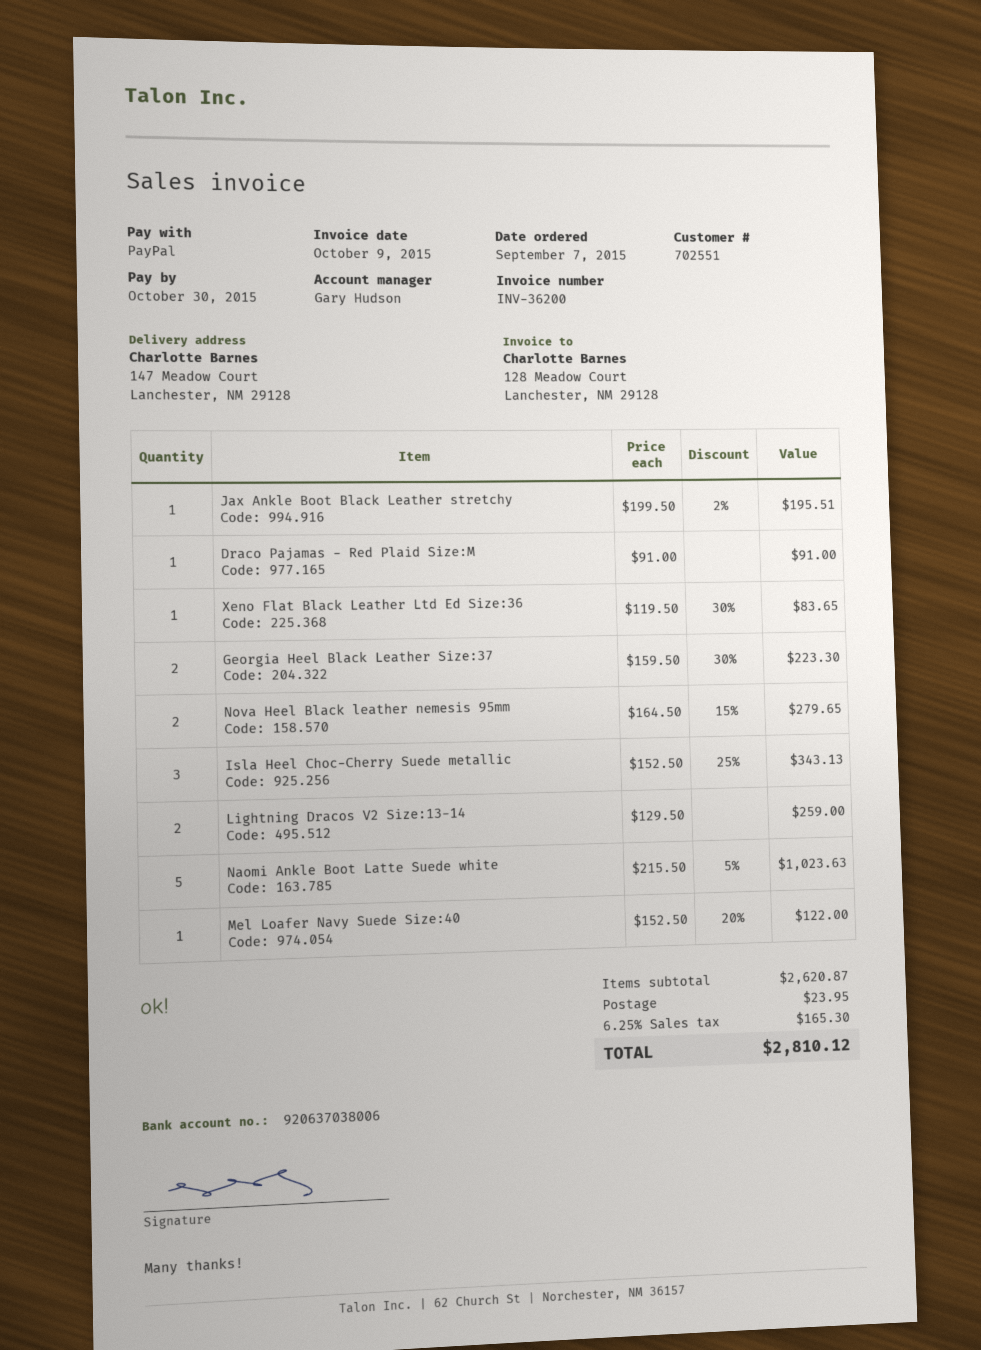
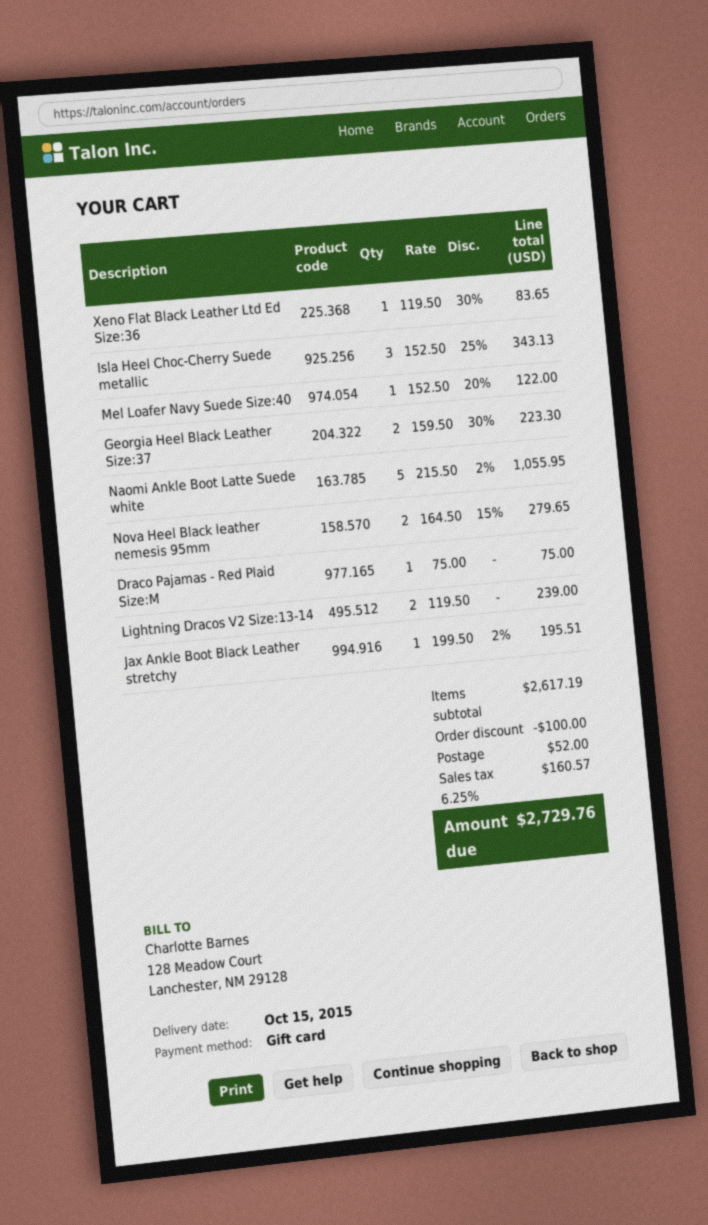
payment method: PayPal -> gift card
Draco Pajamas - Red Plaid Size:M: 1 x 91.00 = 91.00 -> 1 x 75.00 = 75.00
Lightning Dracos V2 Size:13-14: 2 x 129.50 = 259.00 -> 2 x 119.50 = 239.00
Naomi Ankle Boot Latte Suede white: 5 x 215.50 - 5% = 1023.63 -> 5 x 215.50 - 2% = 1055.95
subtotal: 2620.87 -> 2617.19
discount: none -> 100.00
shipping: 23.95 -> 52.00
tax: 6.25% = 165.30 -> 6.25% = 160.57
total: 2810.12 -> 2729.76

